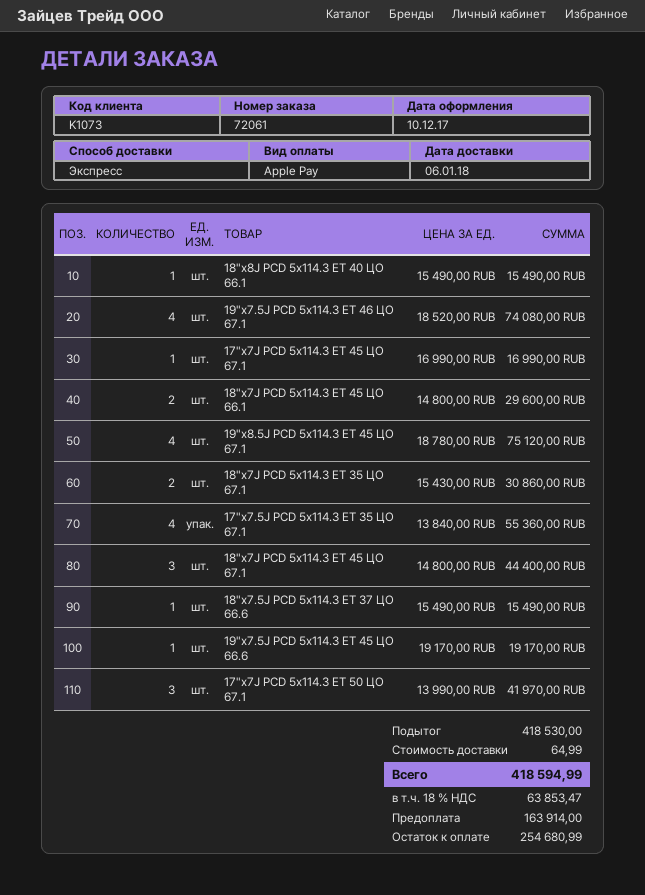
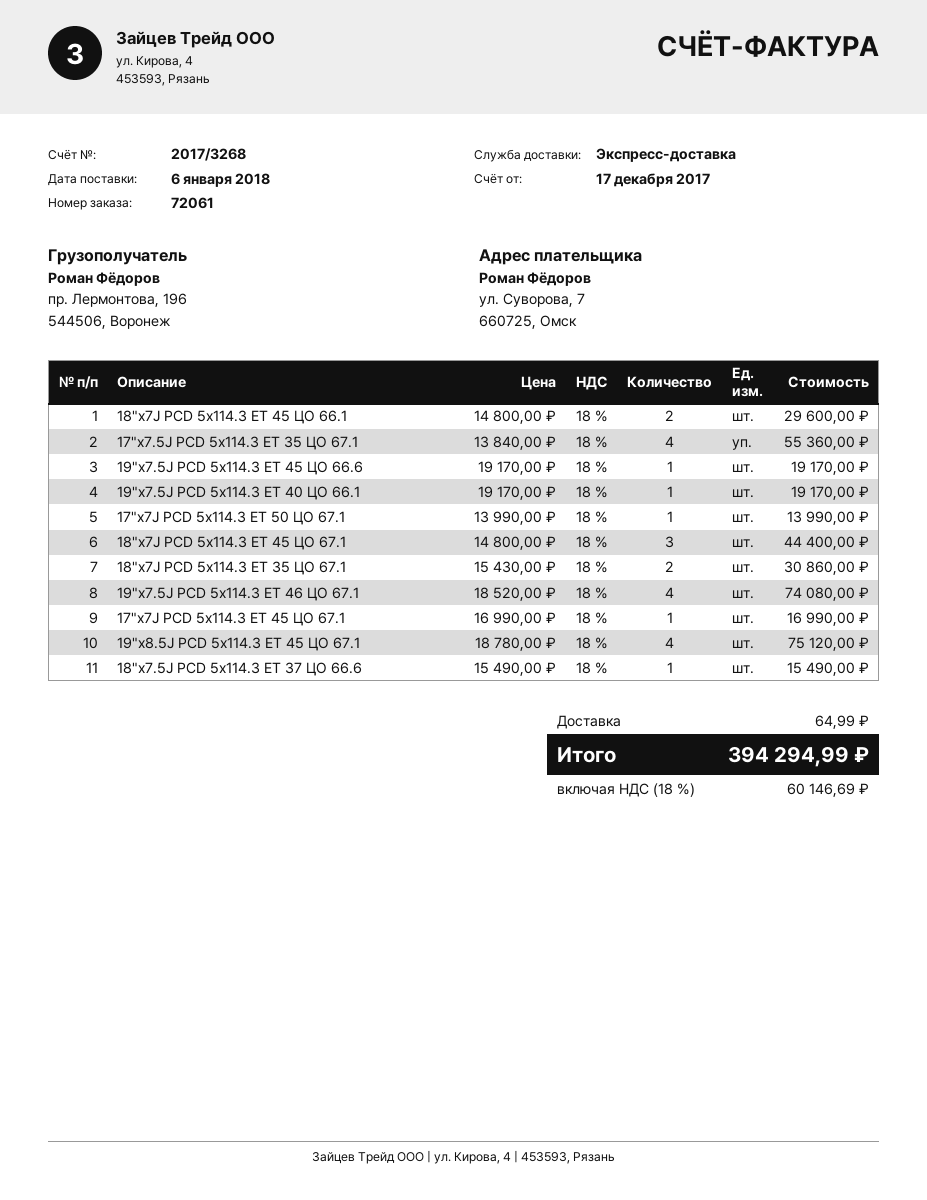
18"x8J PCD 5x114.3 ЕТ 40 ЦО 66.1: 1 x 15490.00 = 15490.00 -> none
17"x7J PCD 5x114.3 ЕТ 50 ЦО 67.1: 3 x 13990.00 = 41970.00 -> 1 x 13990.00 = 13990.00
19"x7.5J PCD 5x114.3 ЕТ 40 ЦО 66.1: none -> 1 x 19170.00 = 19170.00
tax: 18% = 63853.47 -> 18% = 60146.69
total: 418594.99 -> 394294.99

